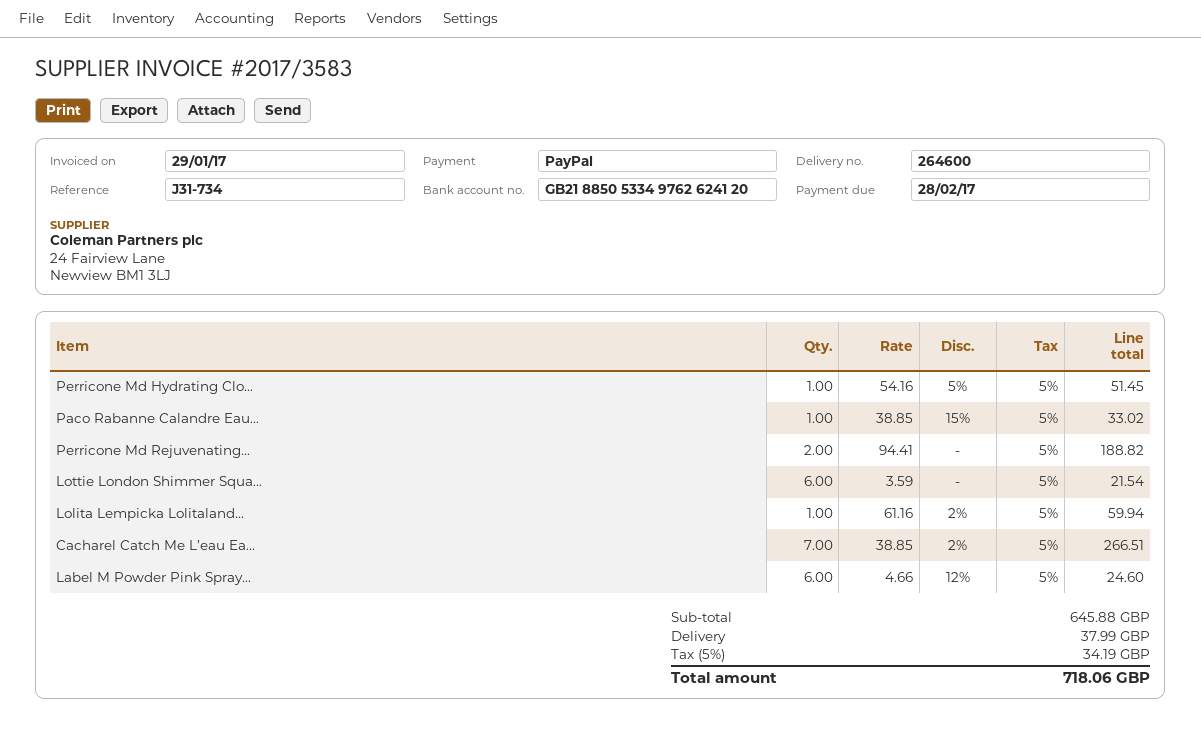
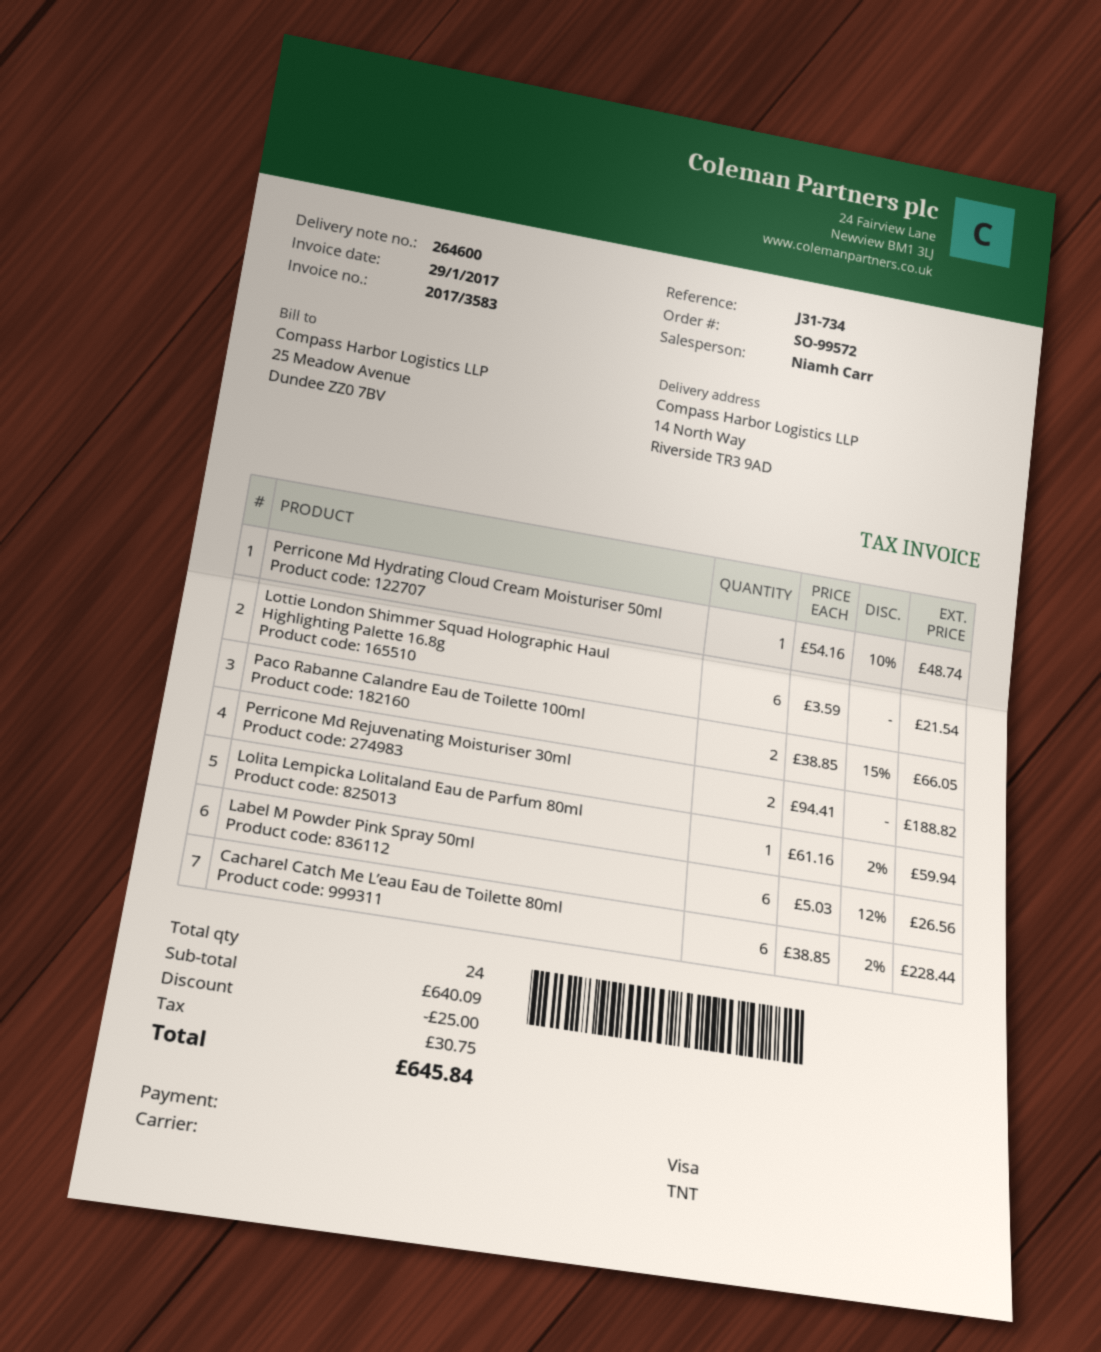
payment method: PayPal -> Visa
Perricone Md Hydrating Clo...: 1 x 54.16 - 5% = 51.45 -> 1 x 54.16 - 10% = 48.74
Paco Rabanne Calandre Eau...: 1 x 38.85 - 15% = 33.02 -> 2 x 38.85 - 15% = 66.05
Cacharel Catch Me L’eau Ea...: 7 x 38.85 - 2% = 266.51 -> 6 x 38.85 - 2% = 228.44
Label M Powder Pink Spray...: 6 x 4.66 - 12% = 24.60 -> 6 x 5.03 - 12% = 26.56
subtotal: 645.88 -> 640.09
discount: none -> 25.00
shipping: 37.99 -> none
tax: 34.19 -> 30.75
total: 718.06 -> 645.84

